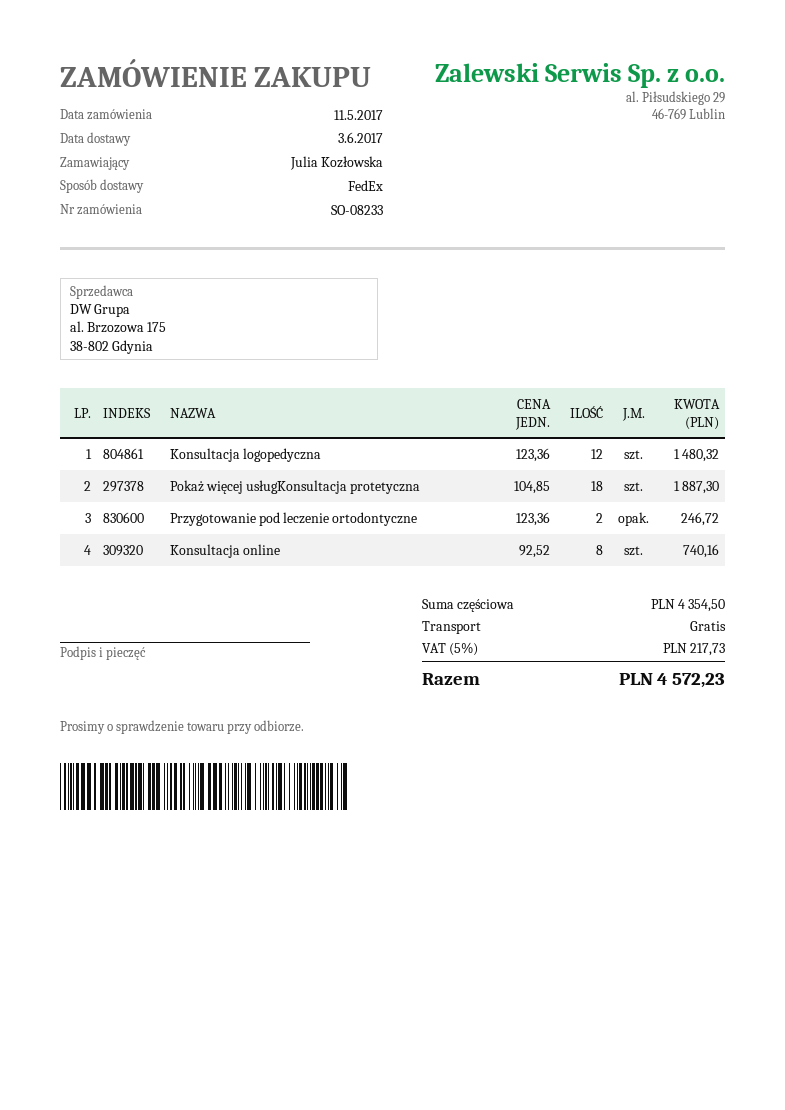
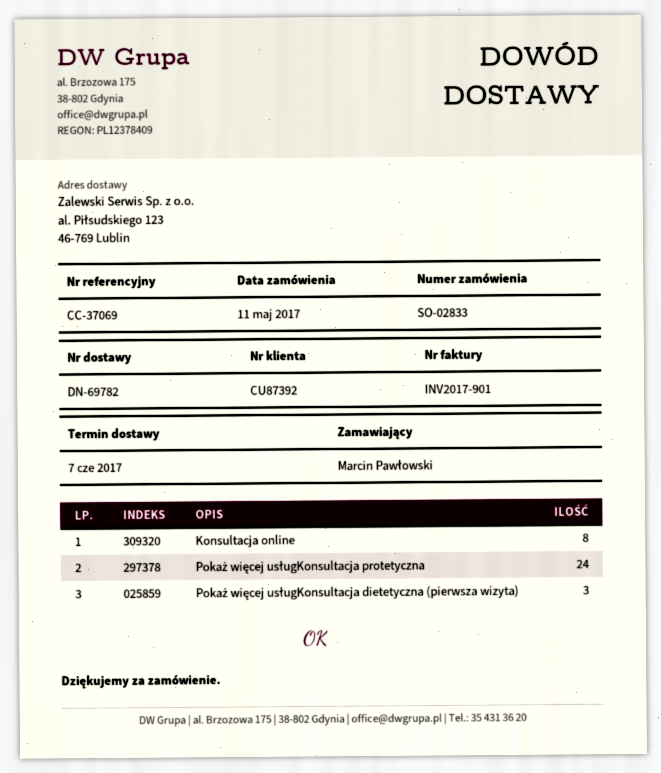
order number: SO-08233 -> SO-02833
delivery date: 2017-06-03 -> 2017-06-07
ordered by: Julia Kozłowska -> Marcin Pawłowski
Konsultacja logopedyczna: 12 -> none
Pokaż więcej usługKonsultacja protetyczna: 18 -> 24
Przygotowanie pod leczenie ortodontyczne: 2 -> none
Pokaż więcej usługKonsultacja dietetyczna (pierwsza wizyta): none -> 3

